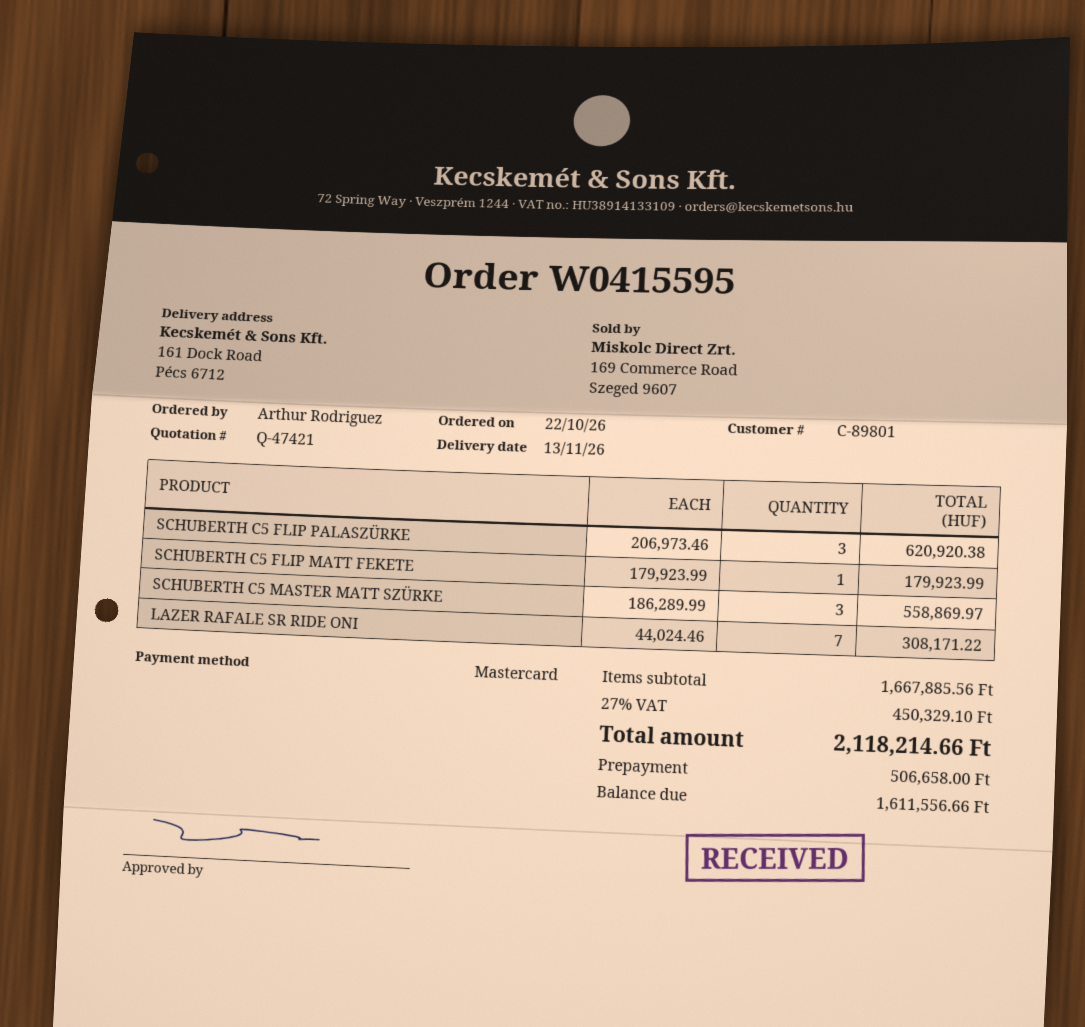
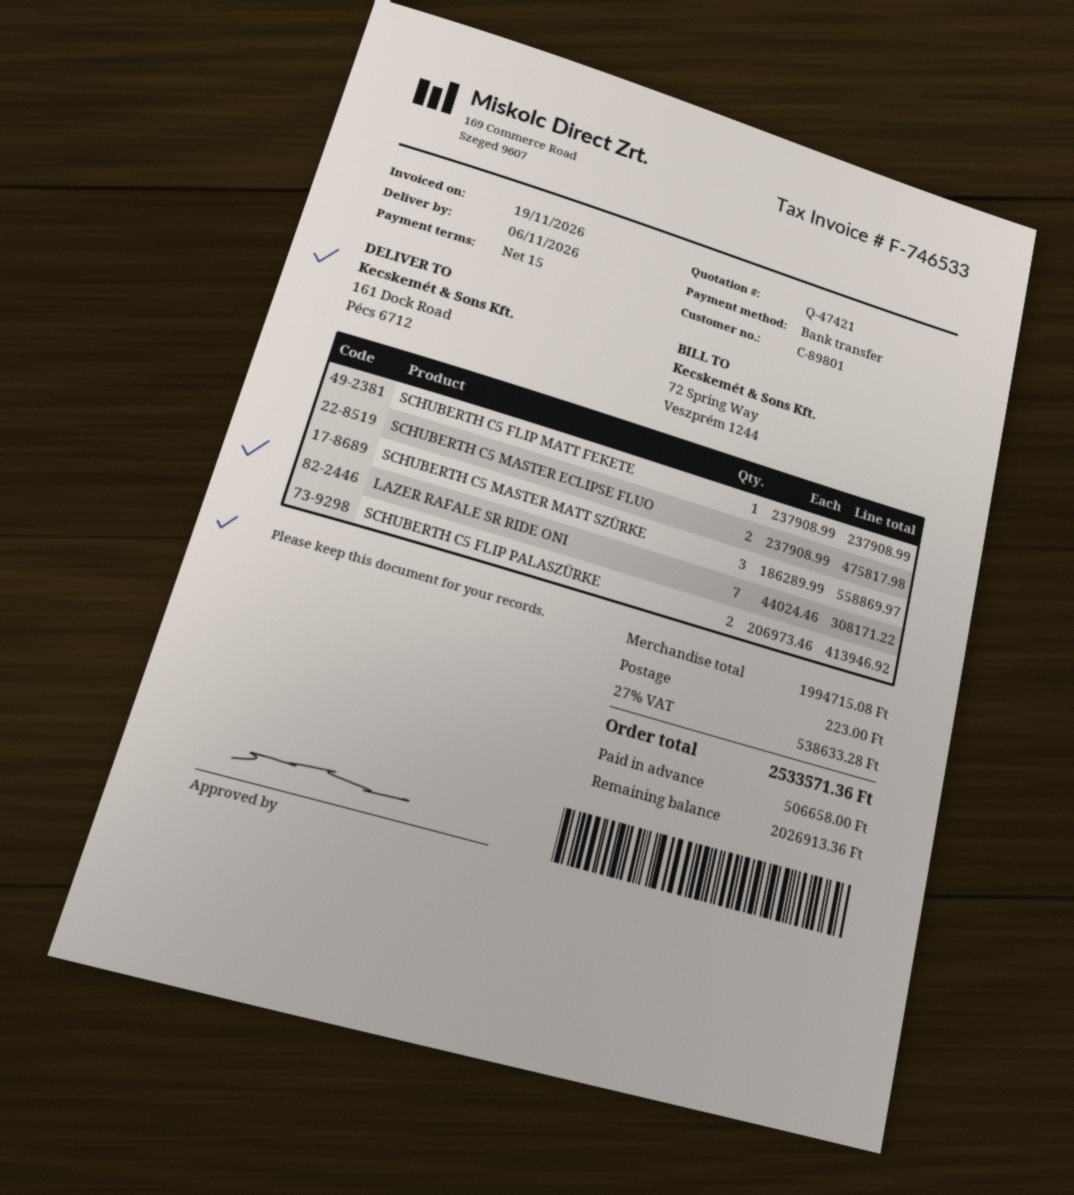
delivery date: 2026-11-13 -> 2026-11-06
payment method: Mastercard -> bank transfer
SCHUBERTH C5 FLIP PALASZÜRKE: 3 x 206973.46 = 620920.38 -> 2 x 206973.46 = 413946.92
SCHUBERTH C5 FLIP MATT FEKETE: 1 x 179923.99 = 179923.99 -> 1 x 237908.99 = 237908.99
SCHUBERTH C5 MASTER ECLIPSE FLUO: none -> 2 x 237908.99 = 475817.98
subtotal: 1667885.56 -> 1994715.08
shipping: none -> 223.00
tax: 27% = 450329.10 -> 27% = 538633.28
total: 2118214.66 -> 2533571.36
balance: 1611556.66 -> 2026913.36

